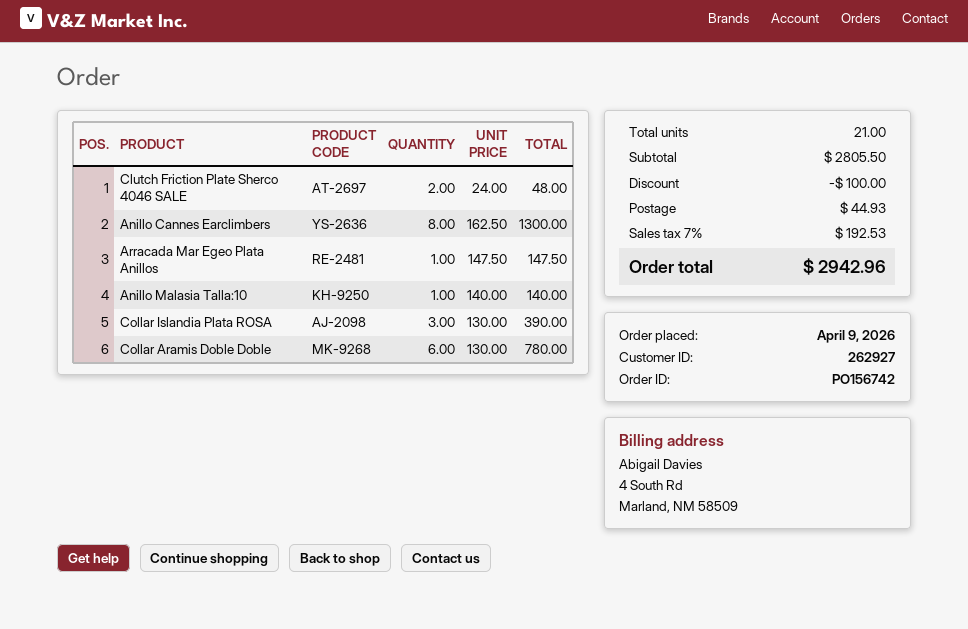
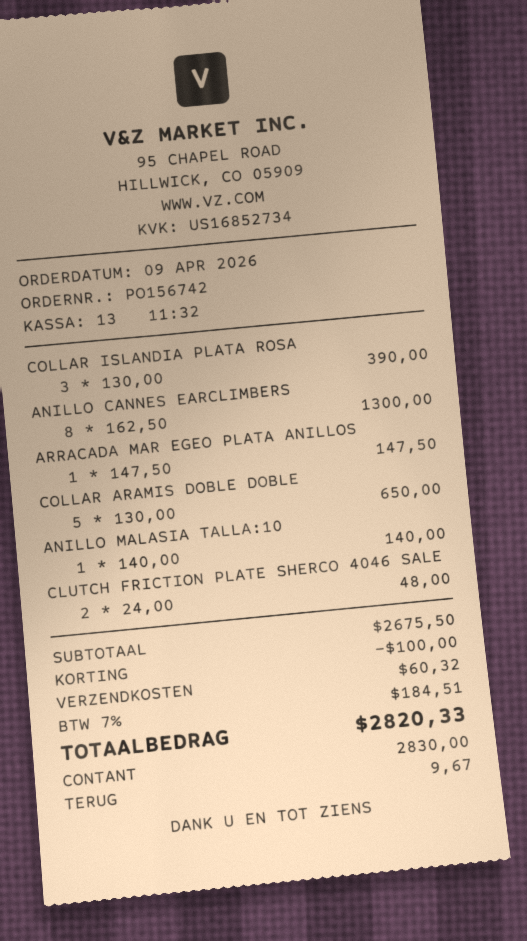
Collar Aramis Doble Doble: 6 x 130.00 = 780.00 -> 5 x 130.00 = 650.00
subtotal: 2805.50 -> 2675.50
shipping: 44.93 -> 60.32
tax: 7% = 192.53 -> 7% = 184.51
total: 2942.96 -> 2820.33

